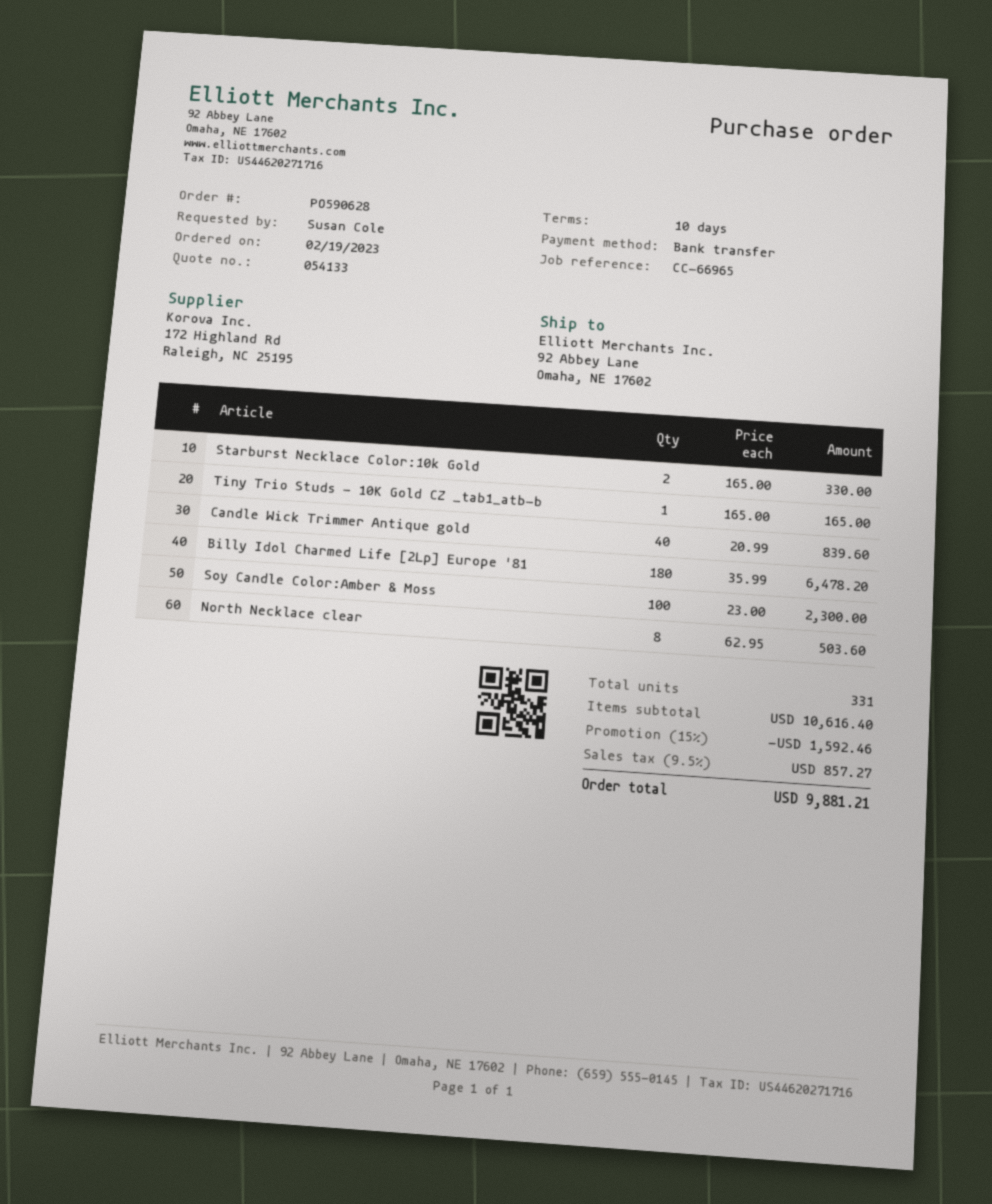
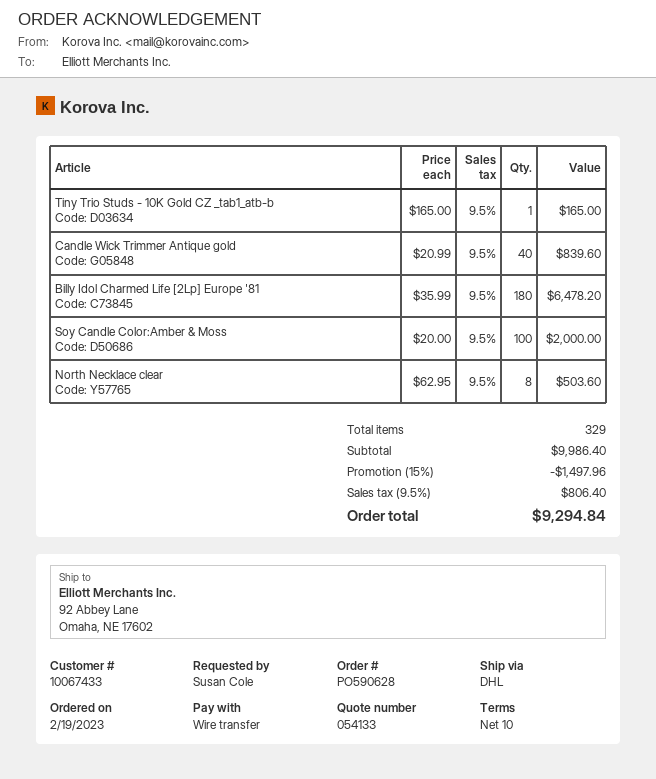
Starburst Necklace Color:10k Gold: 2 x 165.00 = 330.00 -> none
Soy Candle Color:Amber & Moss: 100 x 23.00 = 2300.00 -> 100 x 20.00 = 2000.00
total quantity: 331 -> 329
subtotal: 10616.40 -> 9986.40
discount: 15% = 1592.46 -> 15% = 1497.96
tax: 9.5% = 857.27 -> 9.5% = 806.40
total: 9881.21 -> 9294.84

